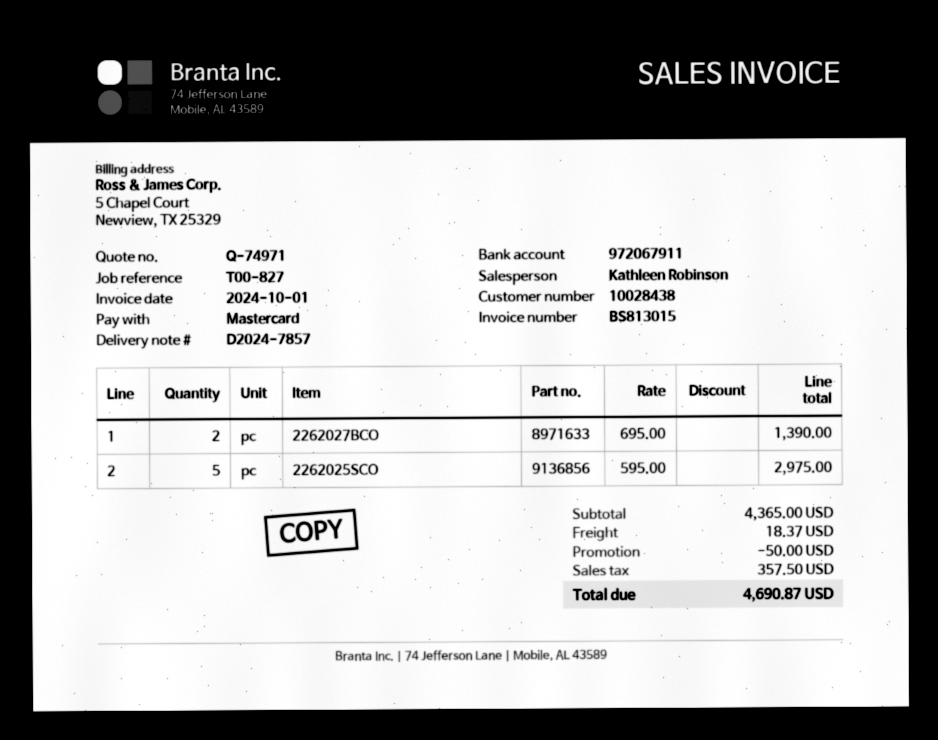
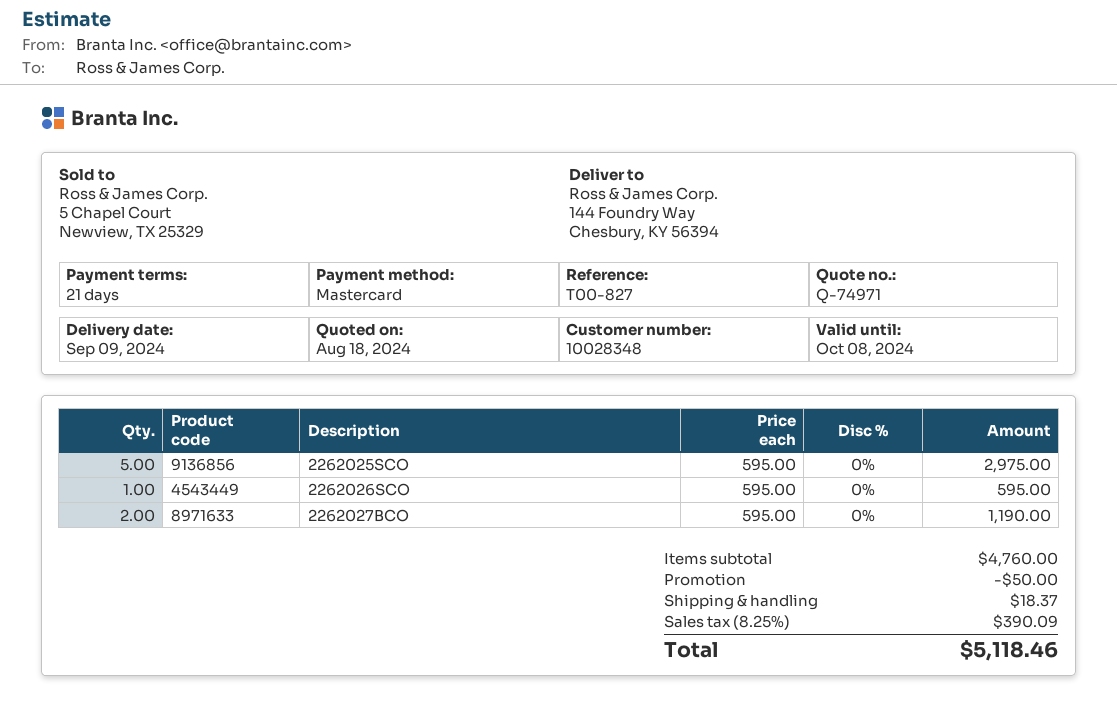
customer number: 10028438 -> 10028348
2262027BCO: 2 x 695.00 = 1390.00 -> 2 x 595.00 = 1190.00
2262026SCO: none -> 1 x 595.00 = 595.00
subtotal: 4365.00 -> 4760.00
tax: 357.50 -> 390.09
total: 4690.87 -> 5118.46

